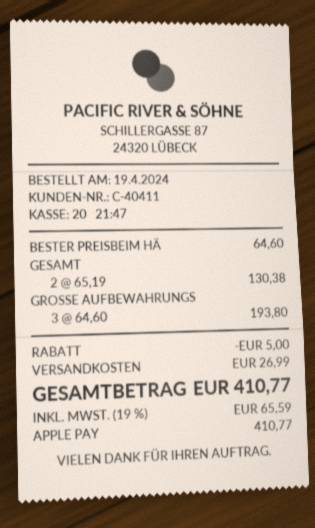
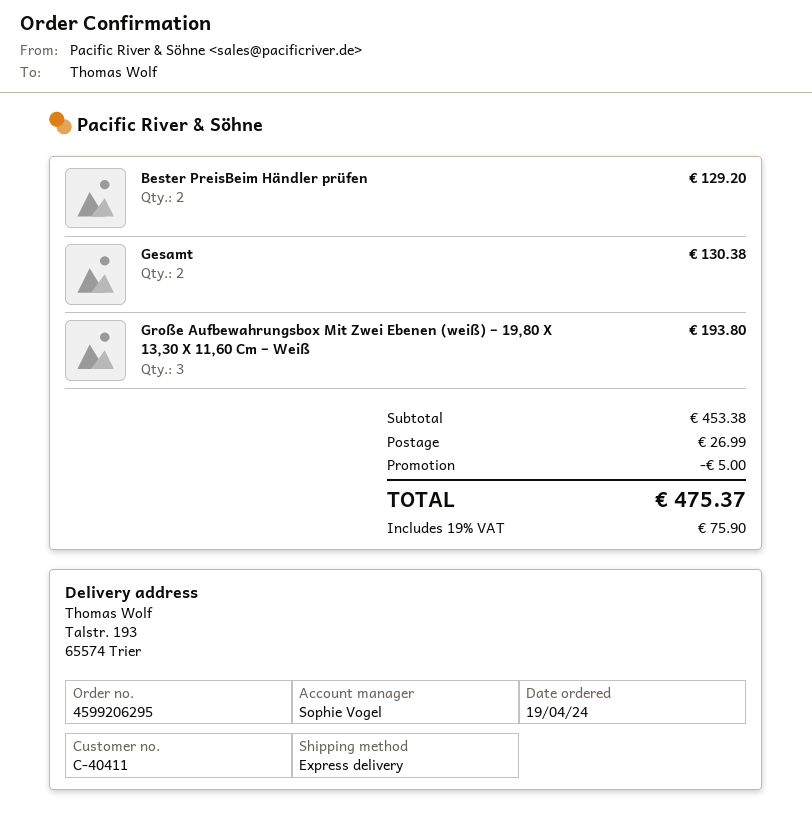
BESTER PREISBEIM HÄ: 1 for 64.60 -> 2 for 129.20
tax: 19% = 65.59 -> 19% = 75.90
total: 410.77 -> 475.37

